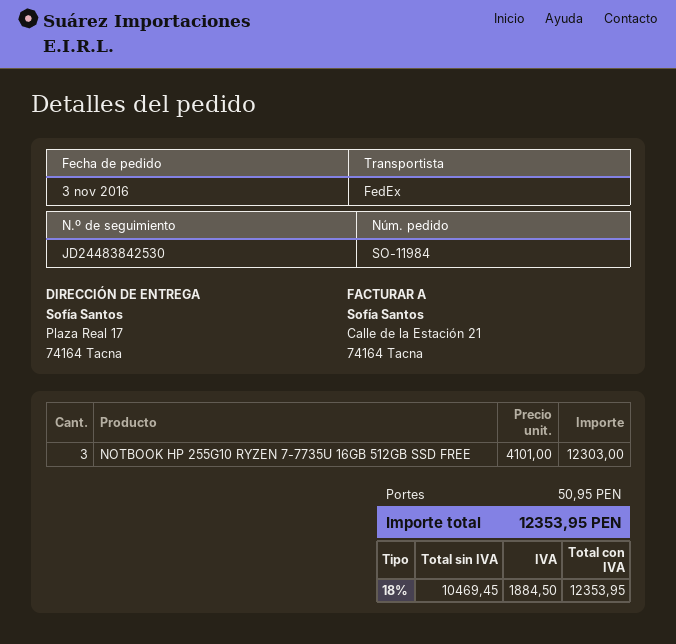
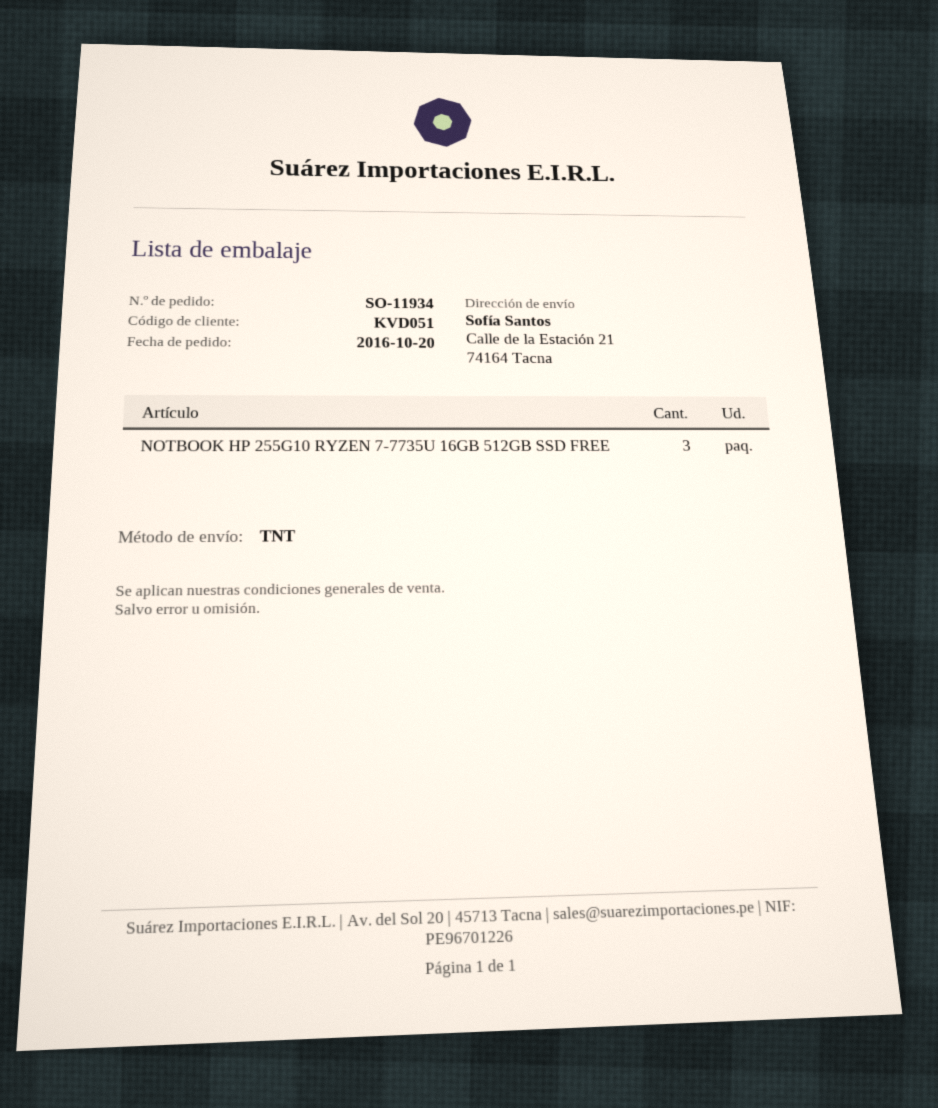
order number: SO-11984 -> SO-11934
order date: 2016-11-03 -> 2016-10-20
shipping method: FedEx -> TNT
ship to: Plaza Real 17, 74164 Tacna -> Calle de la Estación 21, 74164 Tacna

